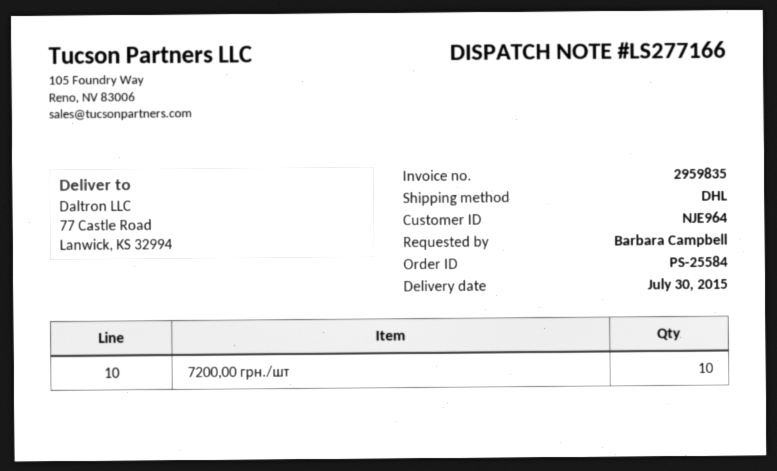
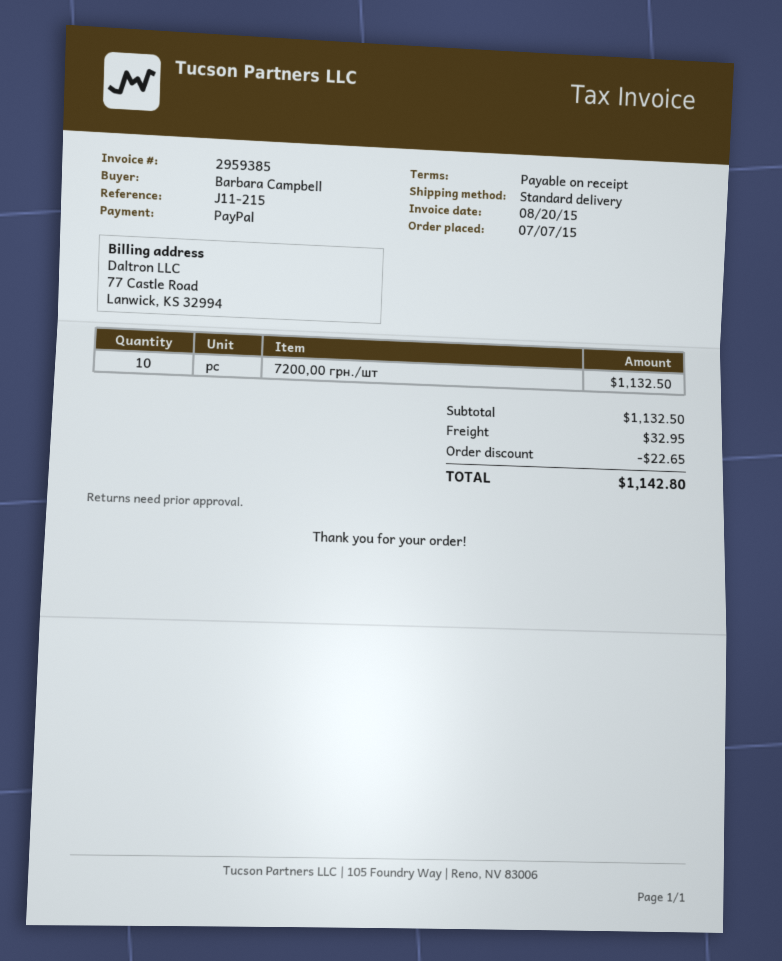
invoice number: 2959835 -> 2959385
shipping method: DHL -> standard

